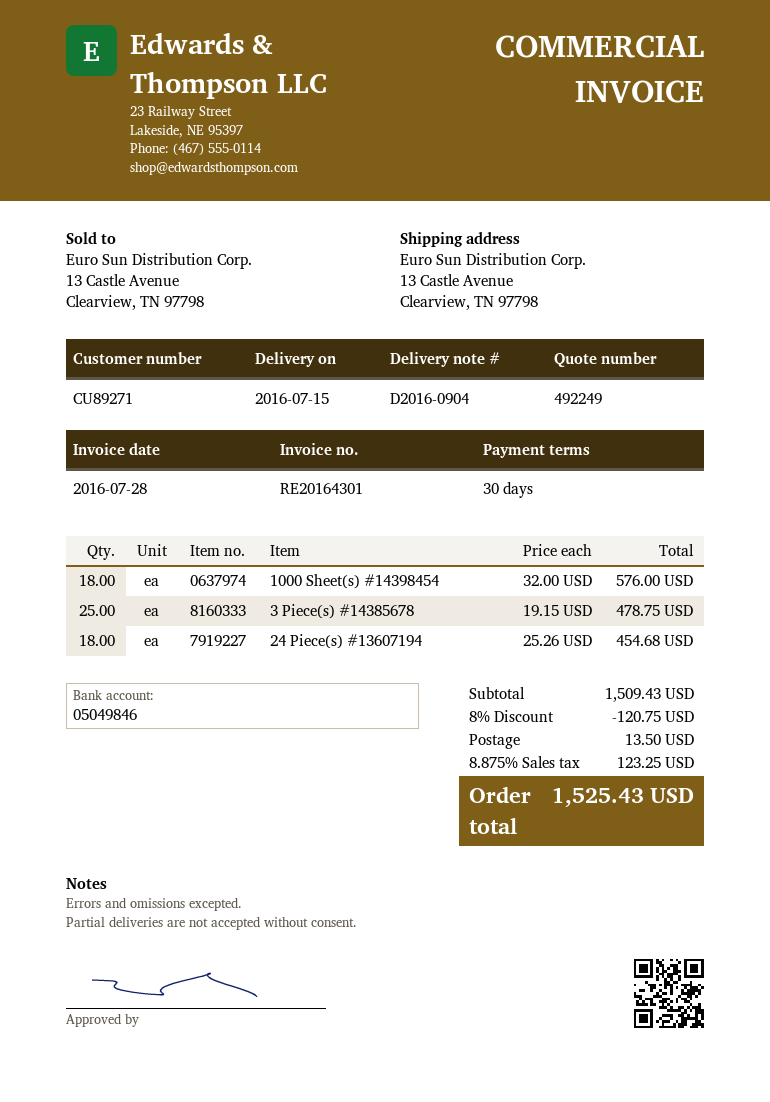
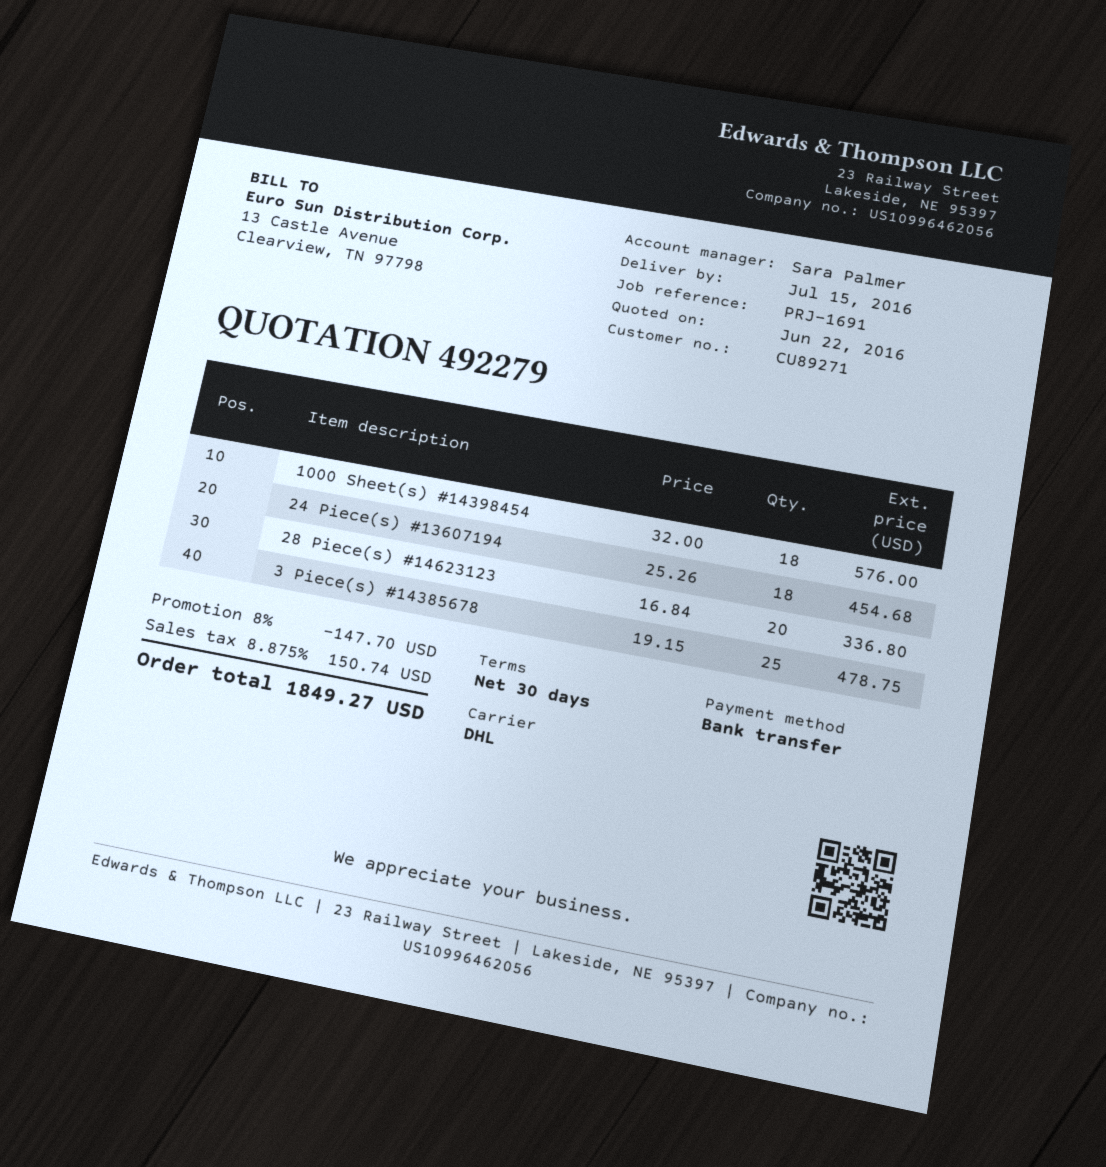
quote number: 492249 -> 492279
28 Piece(s) #14623123: none -> 20 x 16.84 = 336.80
discount: 8% = 120.75 -> 8% = 147.70
shipping: 13.50 -> none
tax: 8.875% = 123.25 -> 8.875% = 150.74
total: 1525.43 -> 1849.27

